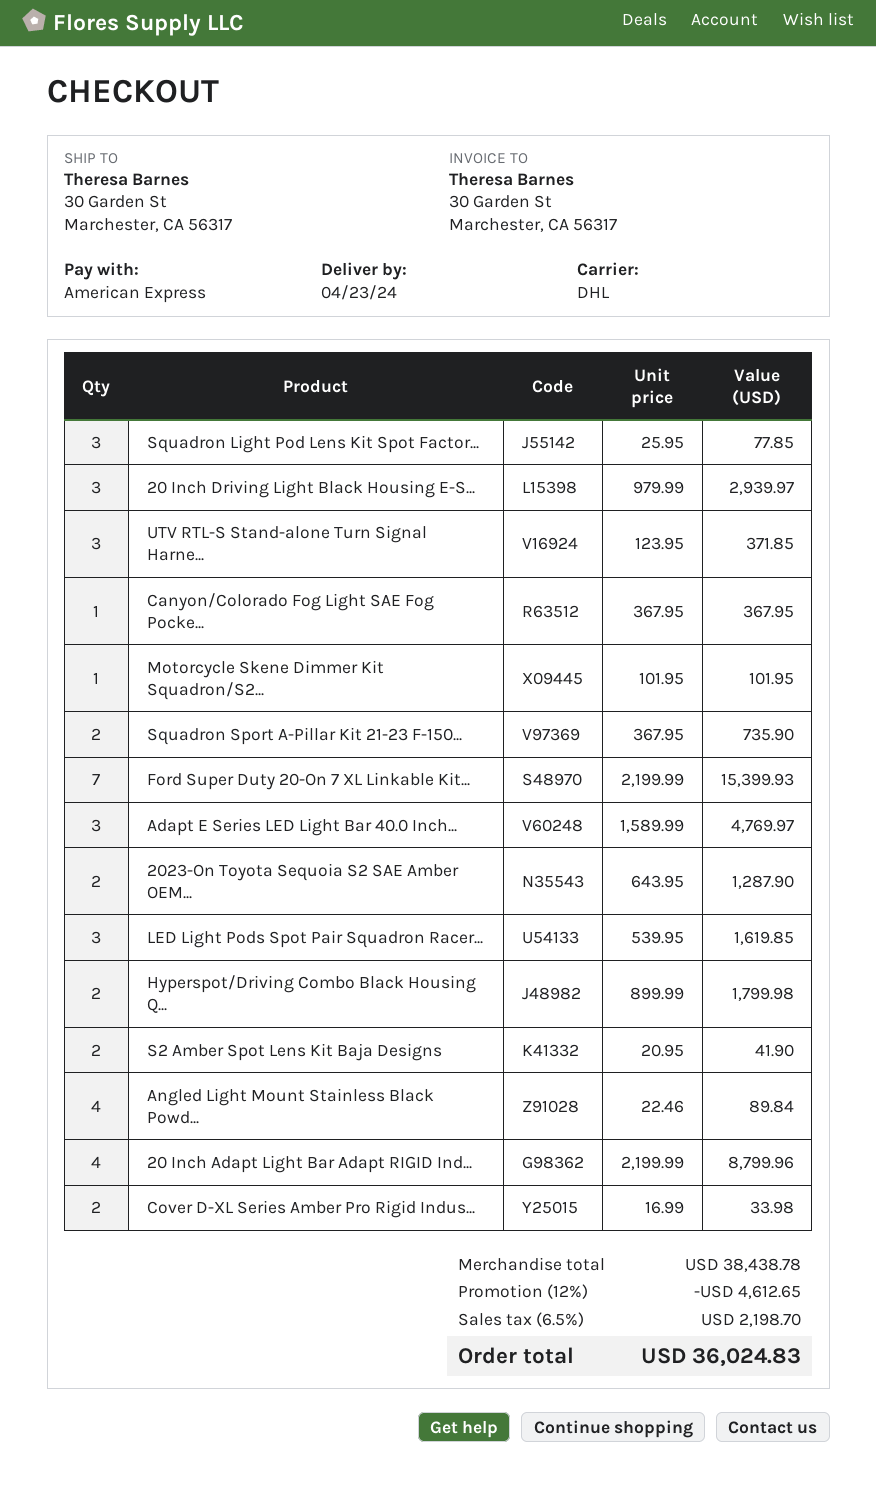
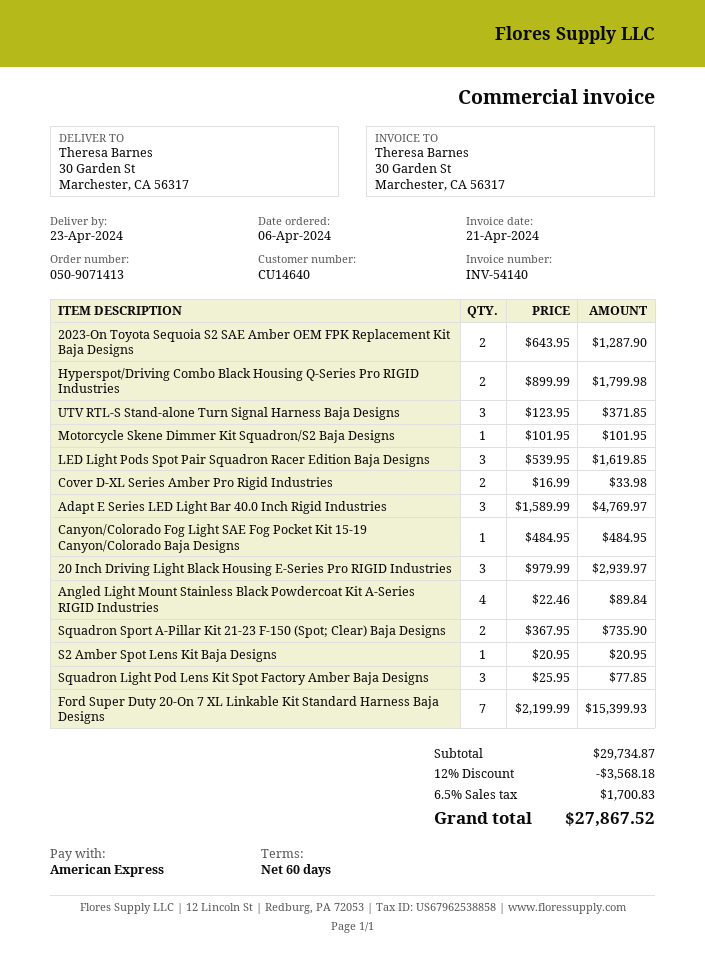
Canyon/Colorado Fog Light SAE Fog Pocke...: 1 x 367.95 = 367.95 -> 1 x 484.95 = 484.95
S2 Amber Spot Lens Kit Baja Designs: 2 x 20.95 = 41.90 -> 1 x 20.95 = 20.95
20 Inch Adapt Light Bar Adapt RIGID Ind...: 4 x 2199.99 = 8799.96 -> none
subtotal: 38438.78 -> 29734.87
discount: 12% = 4612.65 -> 12% = 3568.18
tax: 6.5% = 2198.70 -> 6.5% = 1700.83
total: 36024.83 -> 27867.52

